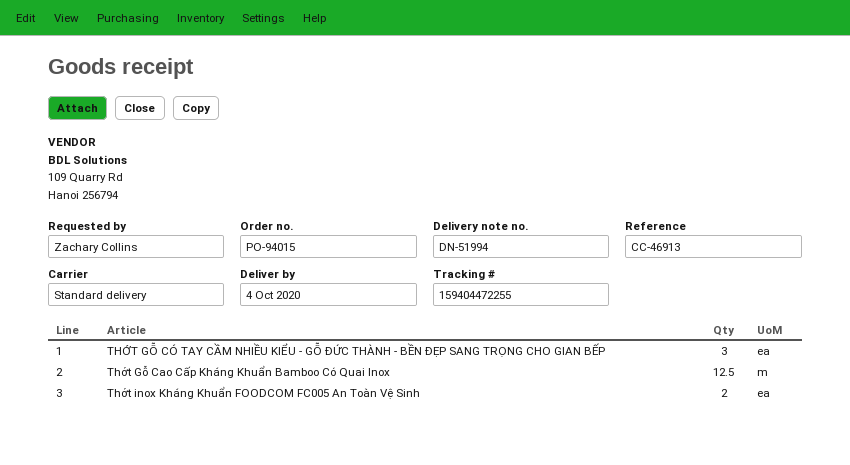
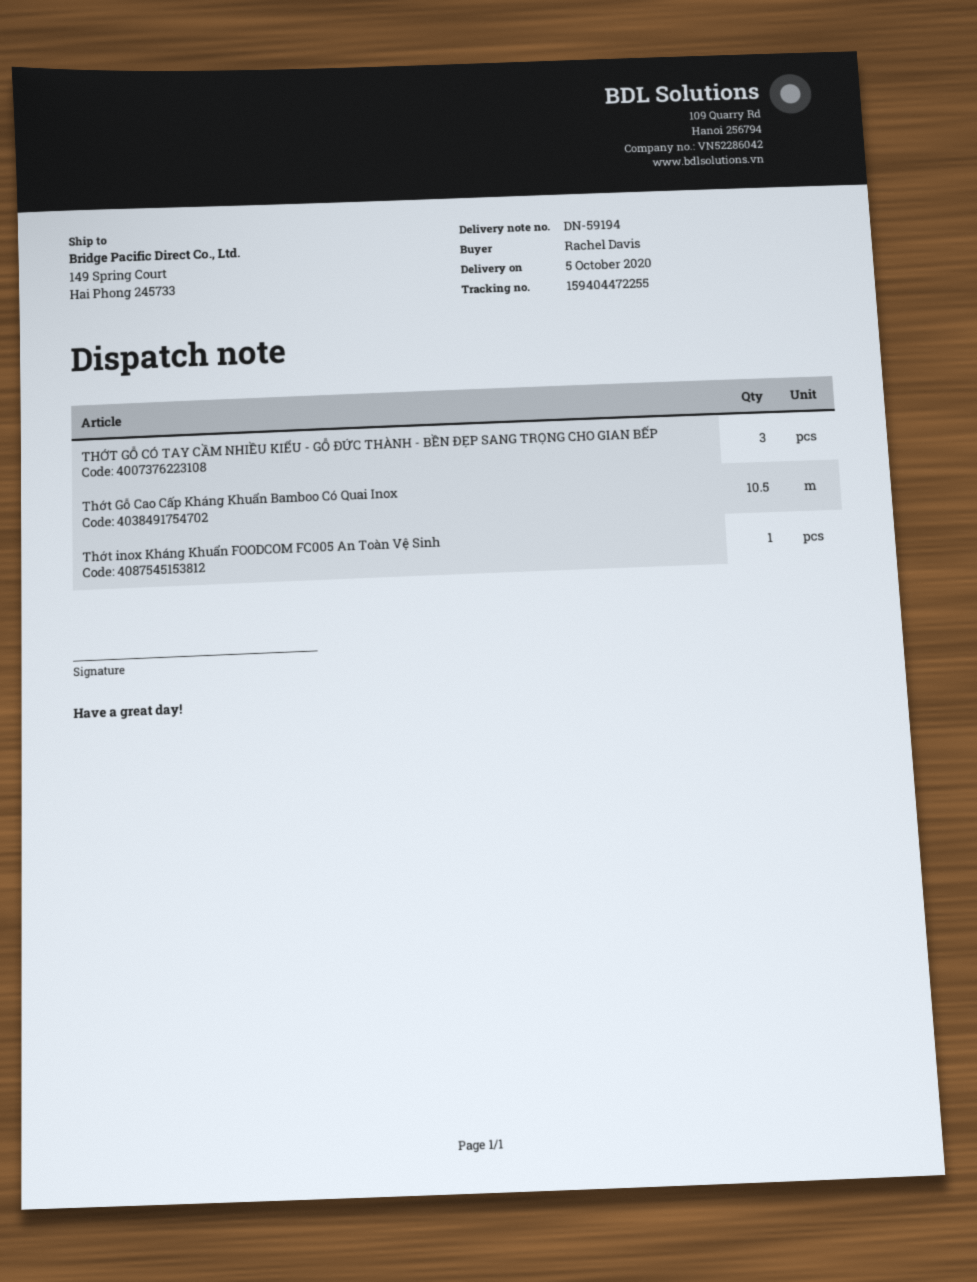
delivery note number: DN-51994 -> DN-59194
delivery date: 2020-10-04 -> 2020-10-05
ordered by: Zachary Collins -> Rachel Davis
Thớt Gỗ Cao Cấp Kháng Khuẩn Bamboo Có Quai Inox: 12.5 -> 10.5
Thớt inox Kháng Khuẩn FOODCOM FC005 An Toàn Vệ Sinh: 2 -> 1

